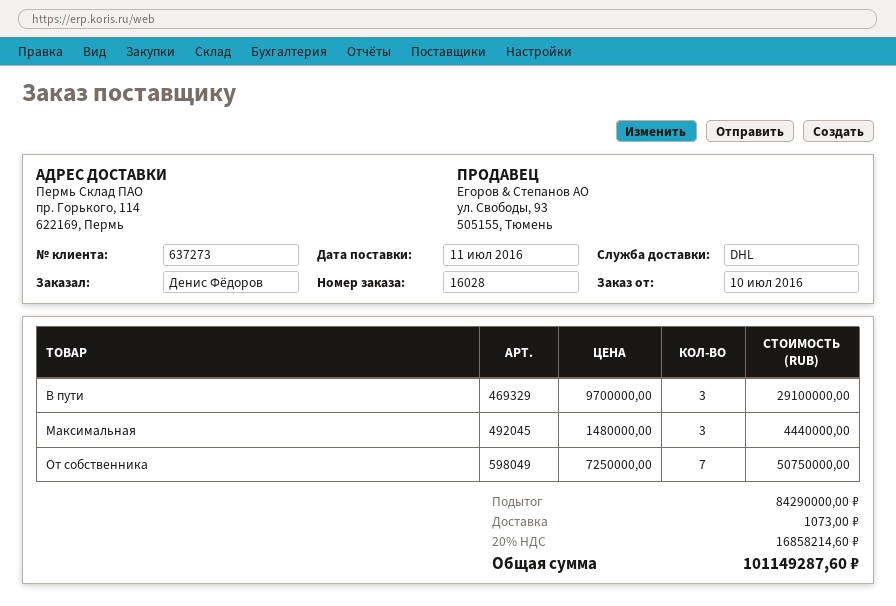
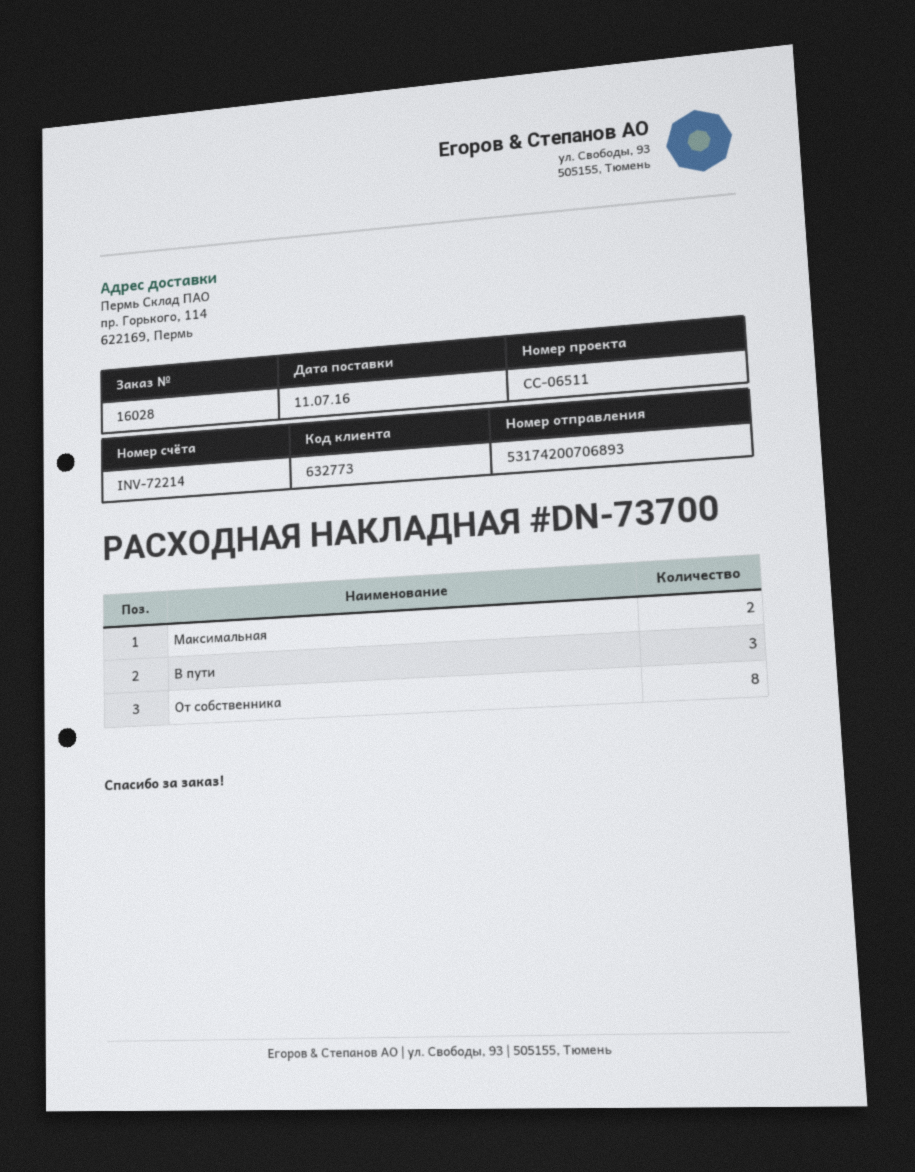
customer number: 637273 -> 632773
Максимальная: 3 -> 2
От собственника: 7 -> 8

